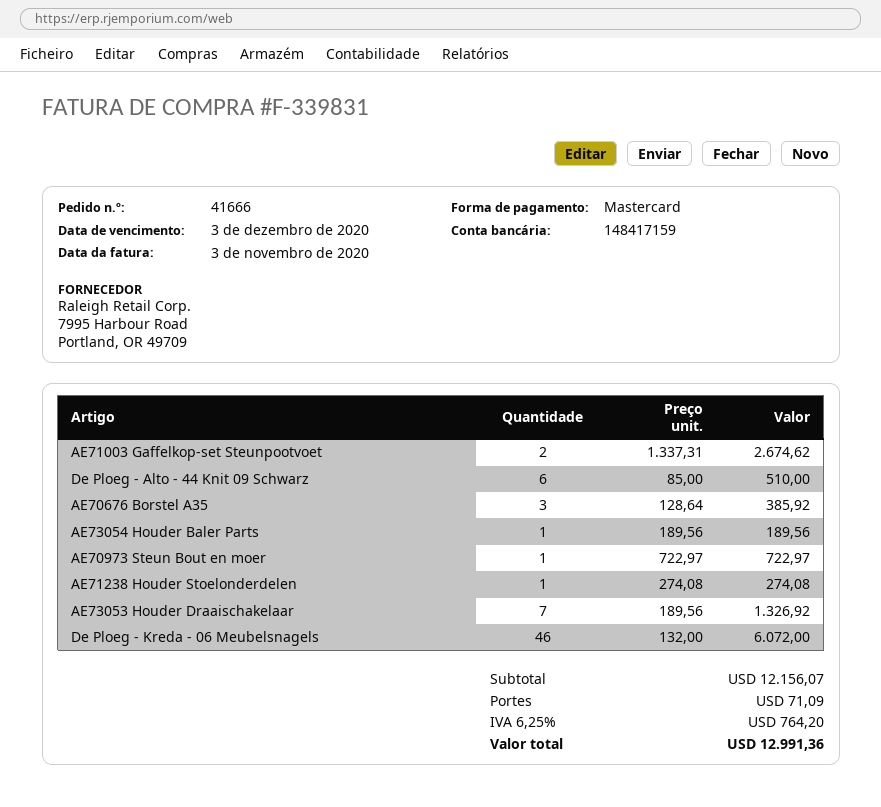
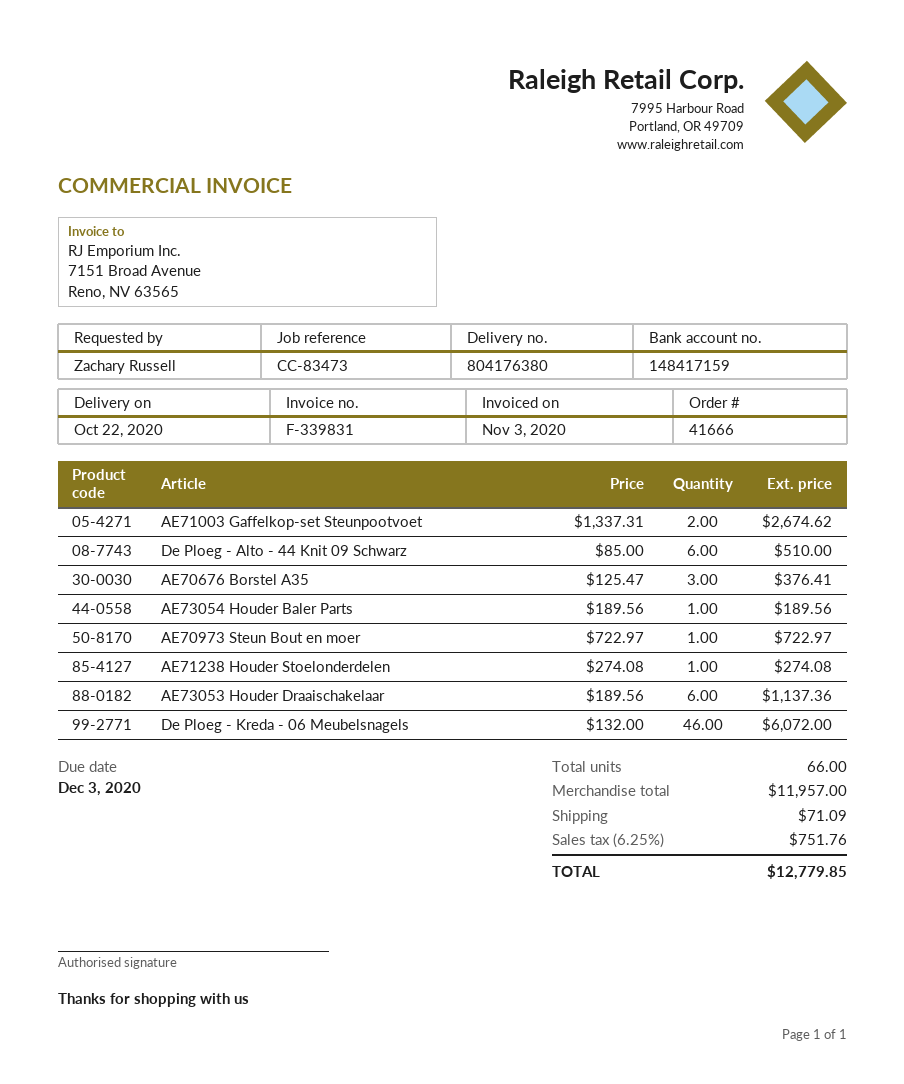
AE70676 Borstel A35: 3 x 128.64 = 385.92 -> 3 x 125.47 = 376.41
AE73053 Houder Draaischakelaar: 7 x 189.56 = 1326.92 -> 6 x 189.56 = 1137.36
subtotal: 12156.07 -> 11957.00
tax: 6.25% = 764.20 -> 6.25% = 751.76
total: 12991.36 -> 12779.85

